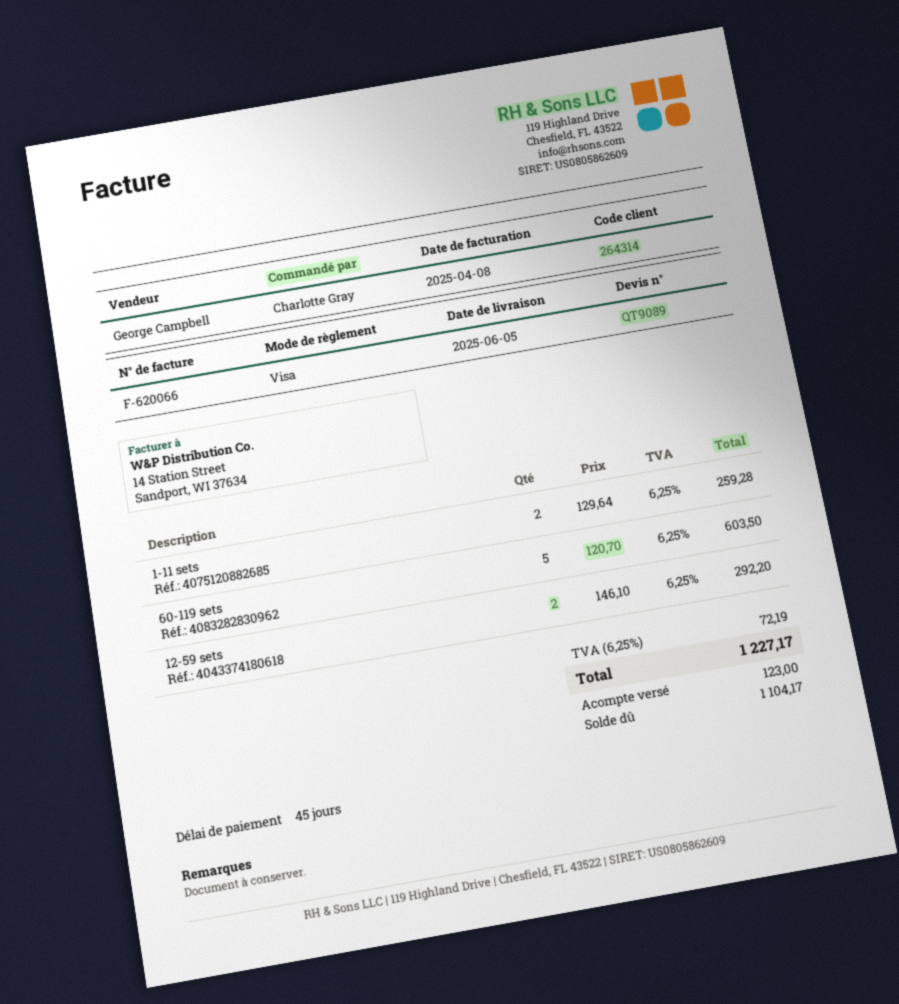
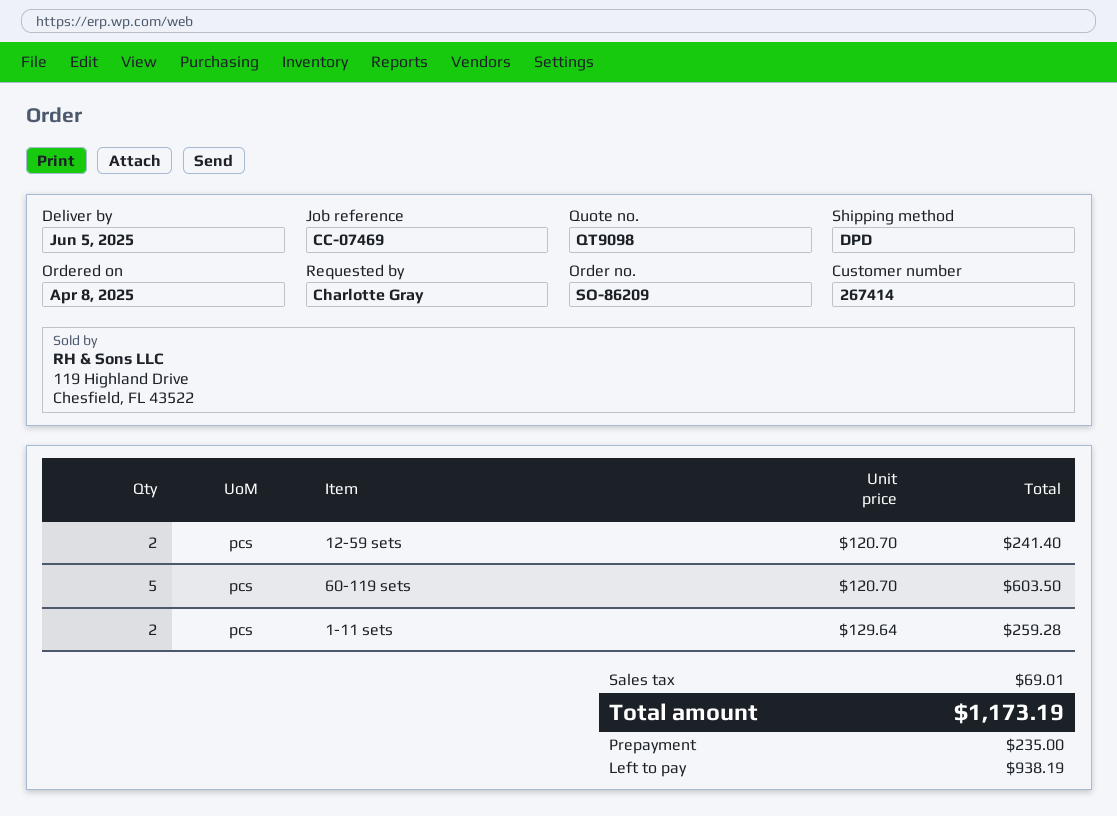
quote number: QT9089 -> QT9098
customer number: 264314 -> 267414
12-59 sets: 2 x 146.10 = 292.20 -> 2 x 120.70 = 241.40
tax: 72.19 -> 69.01
total: 1227.17 -> 1173.19
deposit: 123.00 -> 235.00
balance: 1104.17 -> 938.19

